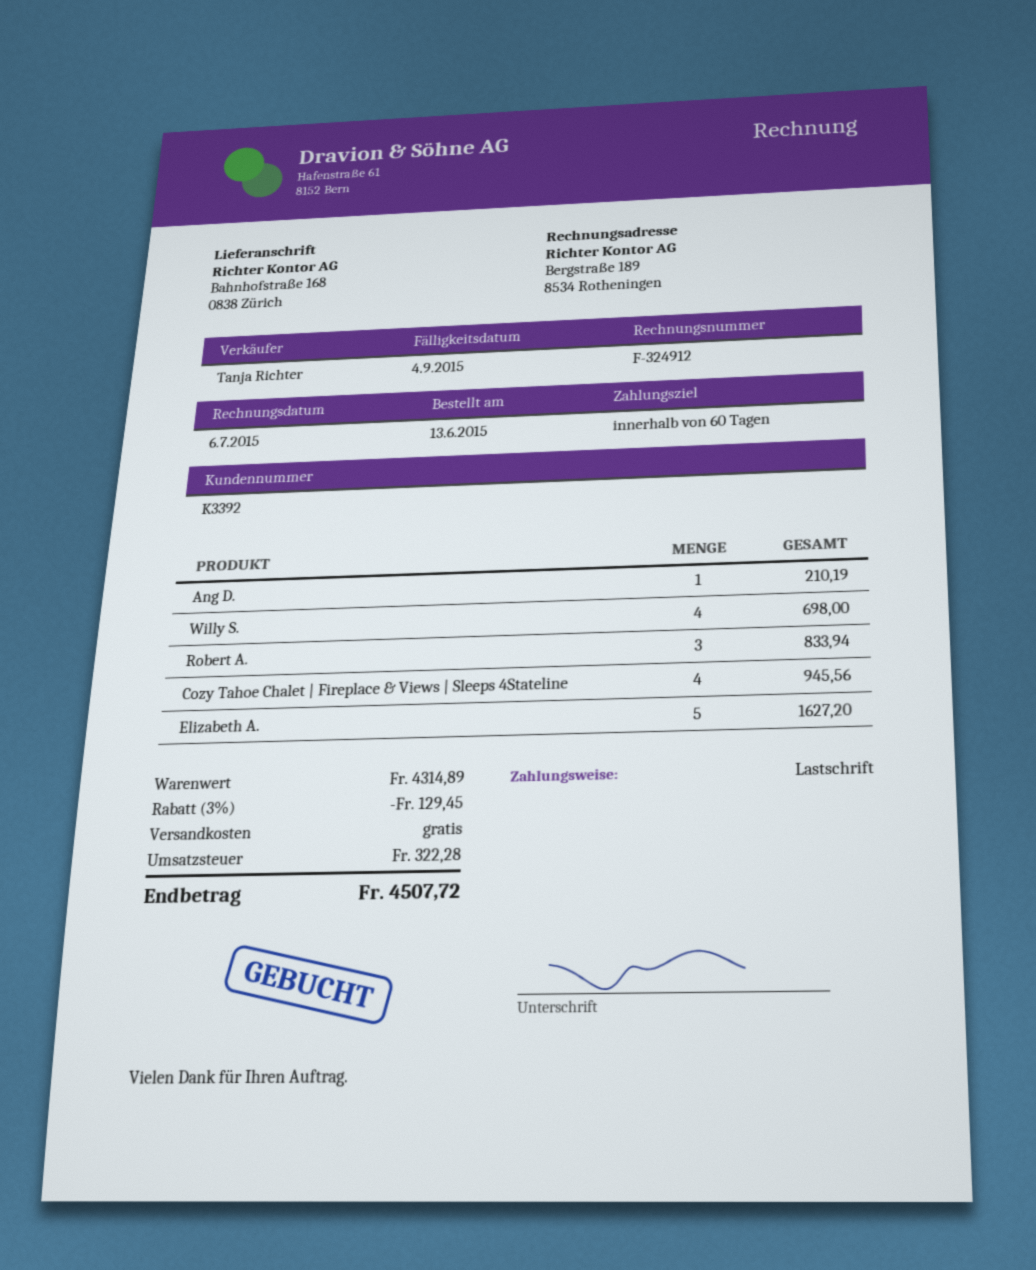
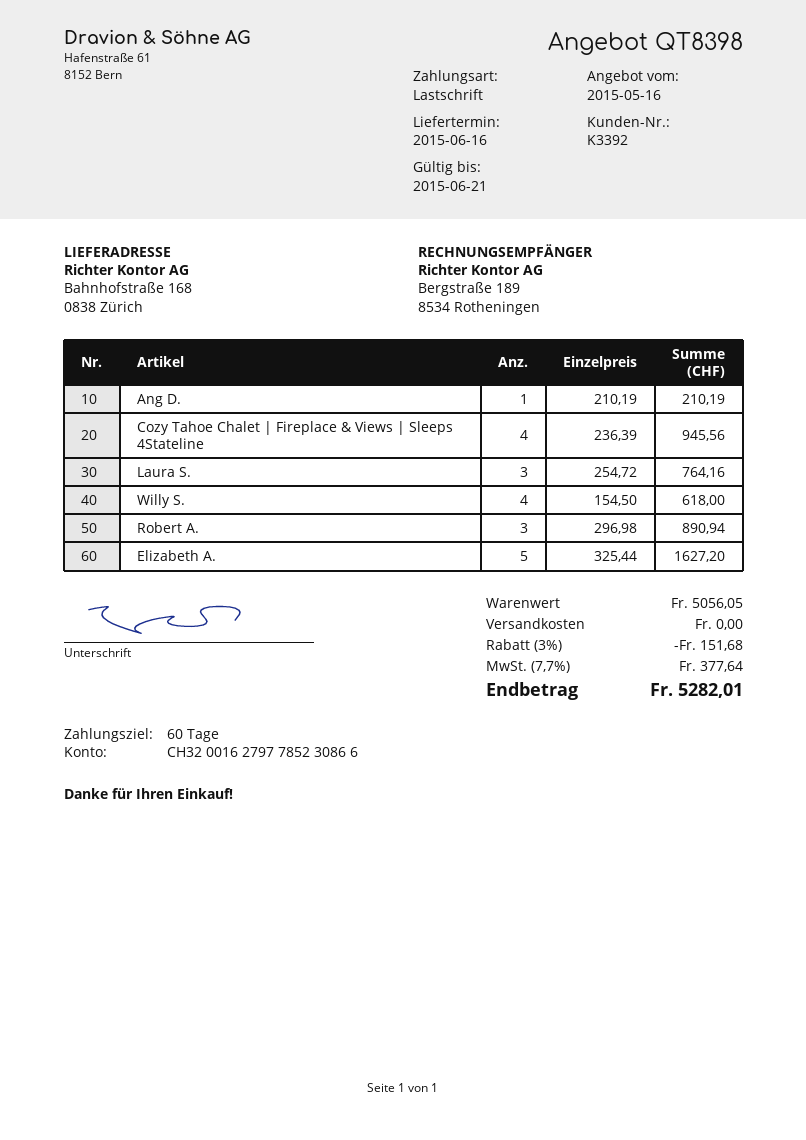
Willy S.: 4 for 698.00 -> 4 for 618.00
Robert A.: 3 for 833.94 -> 3 for 890.94
Laura S.: none -> 3 for 764.16
subtotal: 4314.89 -> 5056.05
discount: 3% = 129.45 -> 3% = 151.68
tax: 322.28 -> 377.64
total: 4507.72 -> 5282.01

